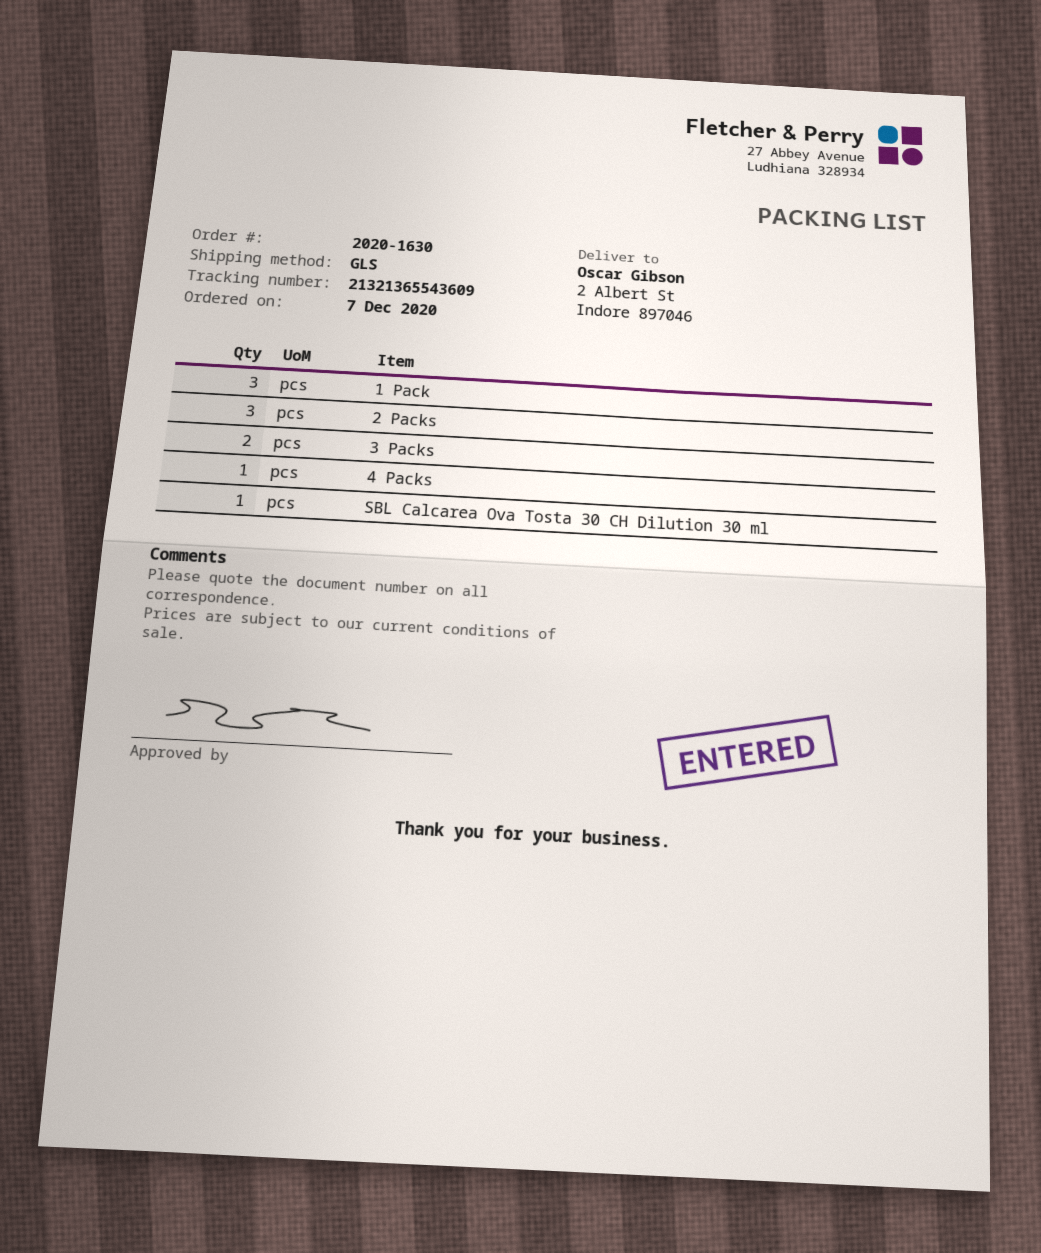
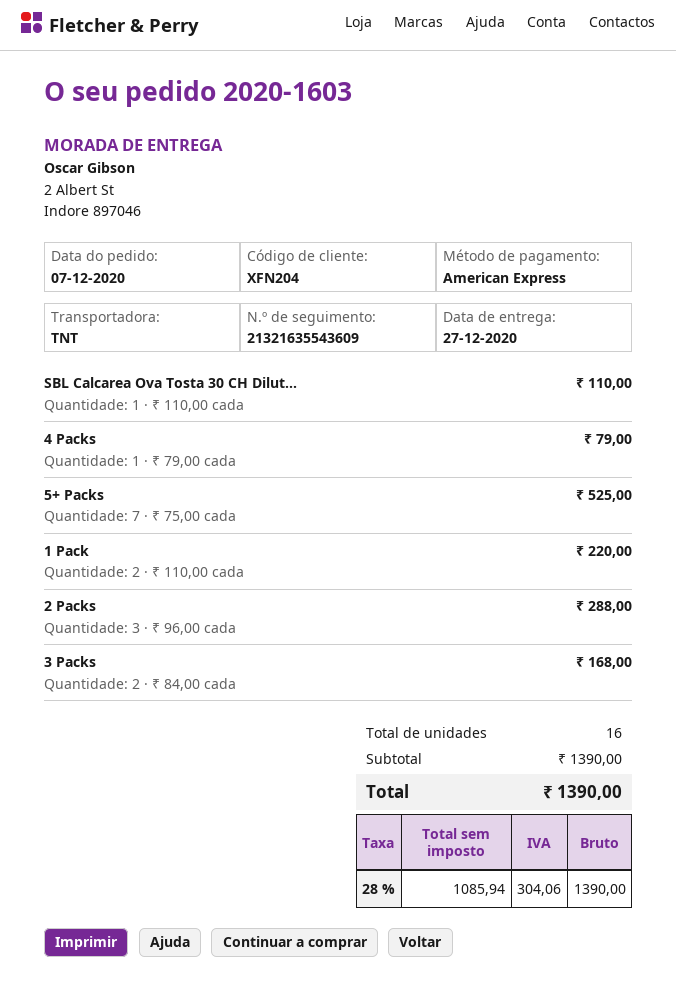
order number: 2020-1630 -> 2020-1603
shipping method: GLS -> TNT
tracking number: 21321365543609 -> 21321635543609
1 Pack: 3 -> 2
5+ Packs: none -> 7

